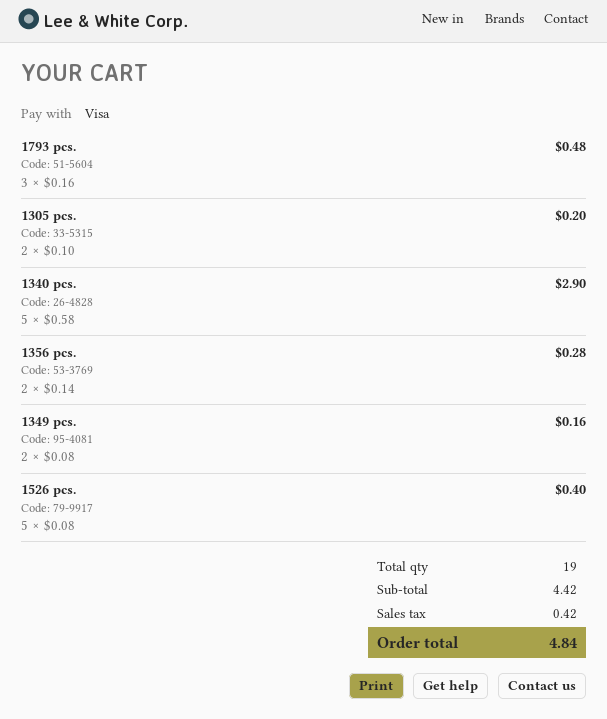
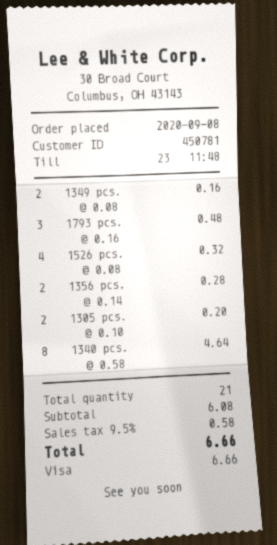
1340 pcs.: 5 x 0.58 = 2.90 -> 8 x 0.58 = 4.64
1526 pcs.: 5 x 0.08 = 0.40 -> 4 x 0.08 = 0.32
total quantity: 19 -> 21
subtotal: 4.42 -> 6.08
tax: 0.42 -> 0.58
total: 4.84 -> 6.66

